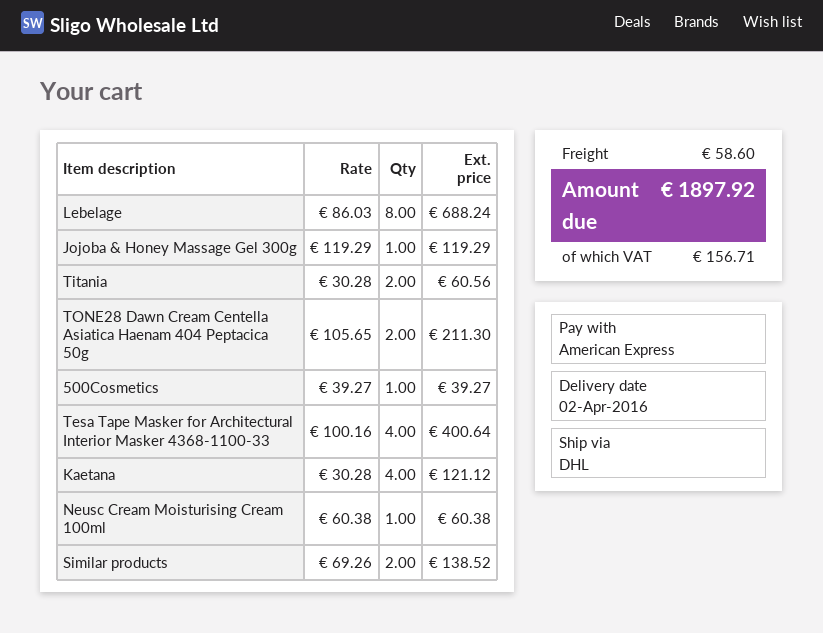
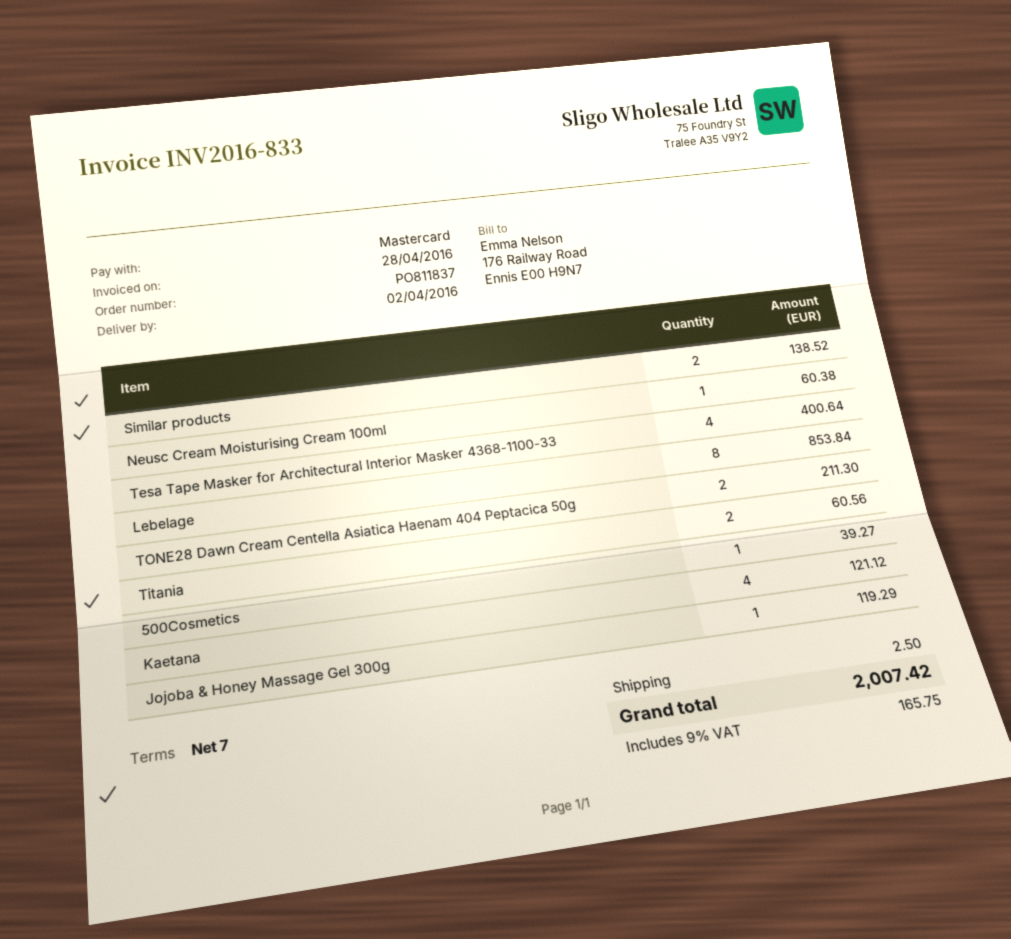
payment method: American Express -> Mastercard
Lebelage: 8 for 688.24 -> 8 for 853.84
shipping: 58.60 -> 2.50
tax: 156.71 -> 165.75
total: 1897.92 -> 2007.42

